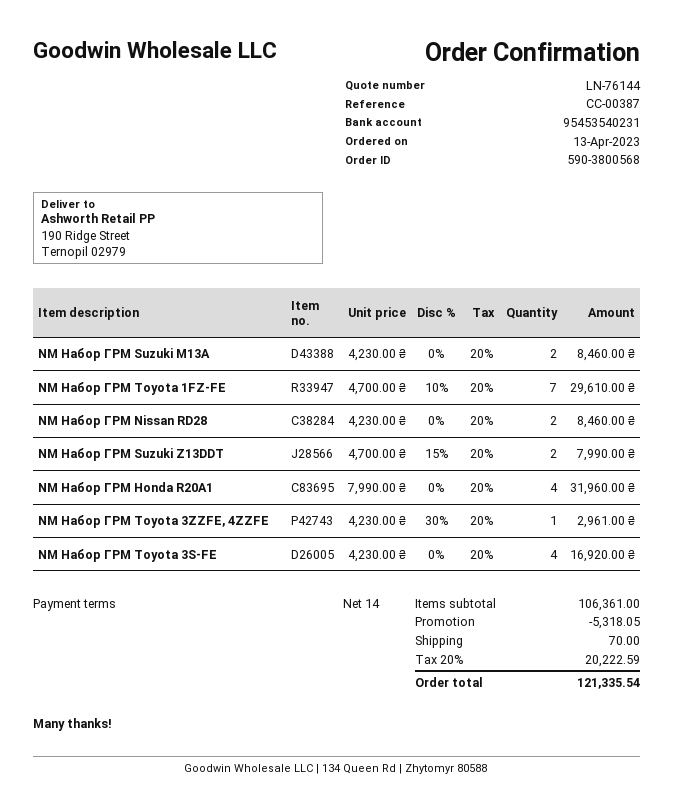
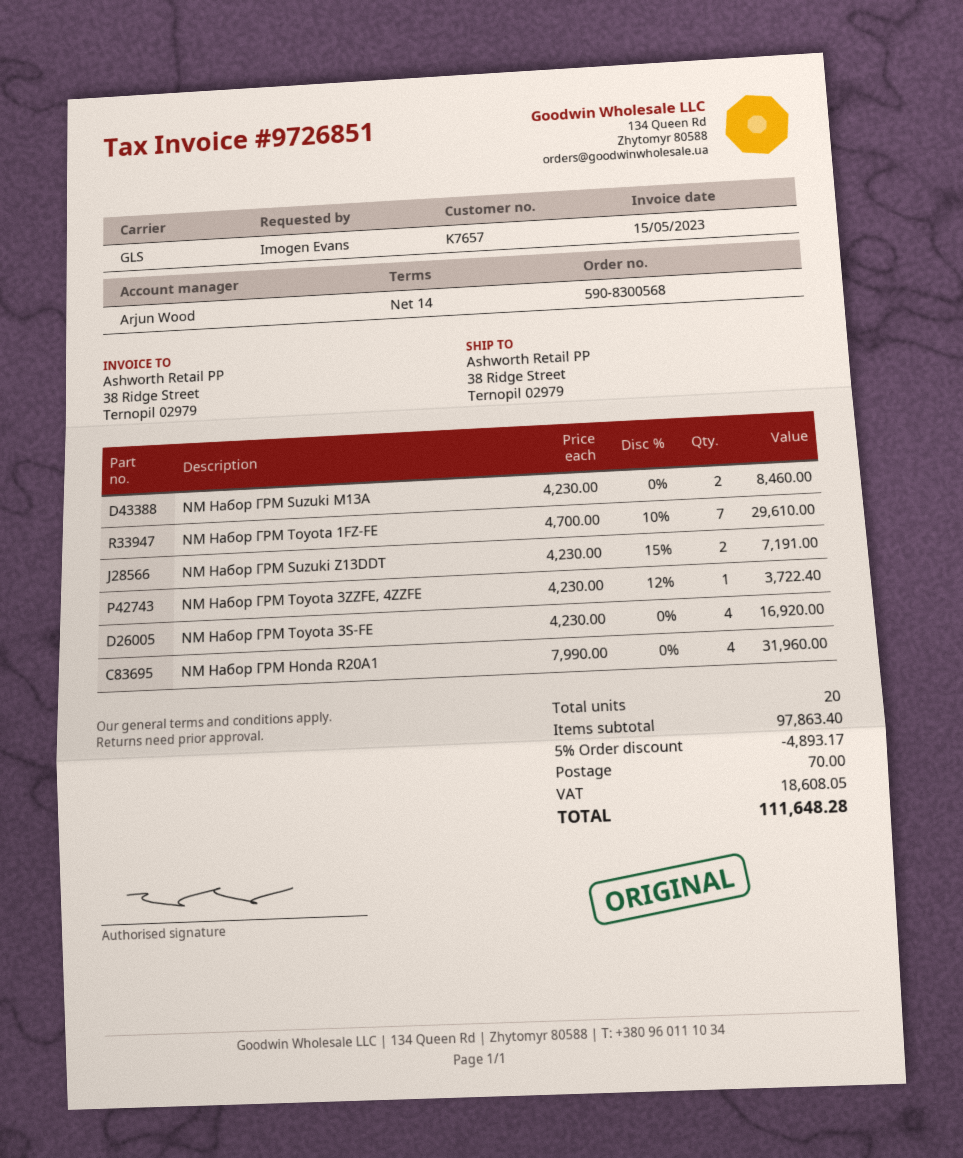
order number: 590-3800568 -> 590-8300568
ship to: 190 Ridge Street, Ternopil 02979 -> 38 Ridge Street, Ternopil 02979
NM Набор ГРМ Nissan RD28: 2 x 4230.00 = 8460.00 -> none
NM Набор ГРМ Suzuki Z13DDT: 2 x 4700.00 - 15% = 7990.00 -> 2 x 4230.00 - 15% = 7191.00
NM Набор ГРМ Toyota 3ZZFE, 4ZZFE: 1 x 4230.00 - 30% = 2961.00 -> 1 x 4230.00 - 12% = 3722.40
subtotal: 106361.00 -> 97863.40
discount: 5318.05 -> 4893.17
tax: 20222.59 -> 18608.05
total: 121335.54 -> 111648.28

